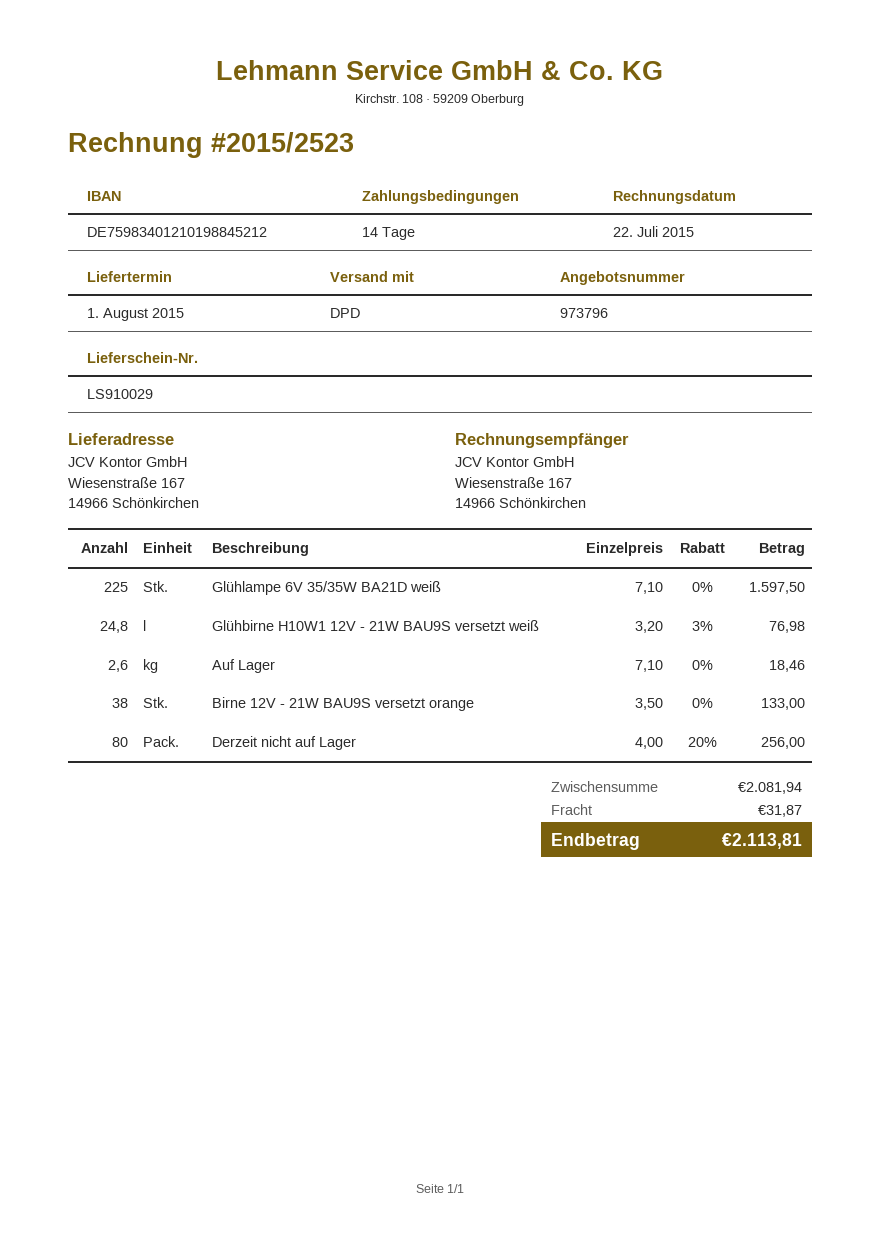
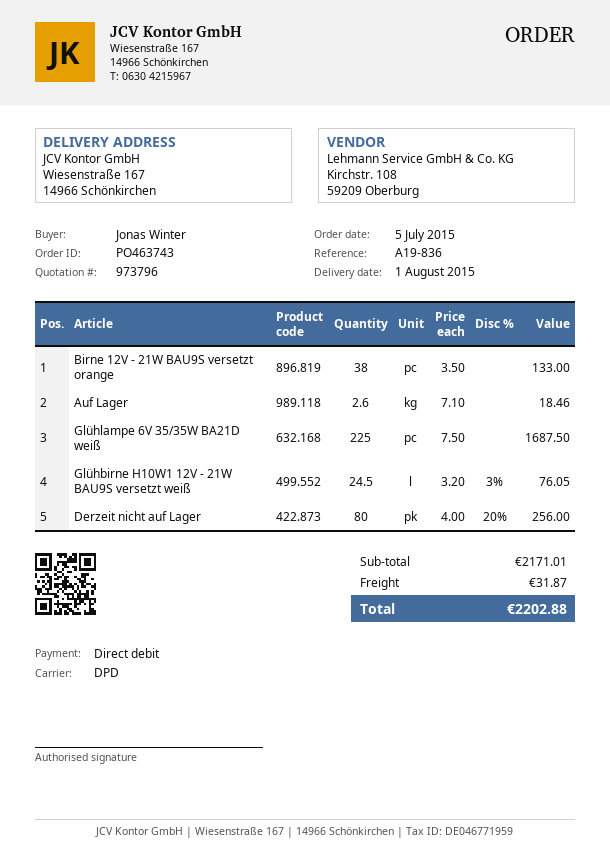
Glühlampe 6V 35/35W BA21D weiß: 225 x 7.10 = 1597.50 -> 225 x 7.50 = 1687.50
Glühbirne H10W1 12V - 21W BAU9S versetzt weiß: 24.8 x 3.20 - 3% = 76.98 -> 24.5 x 3.20 - 3% = 76.05
subtotal: 2081.94 -> 2171.01
total: 2113.81 -> 2202.88

